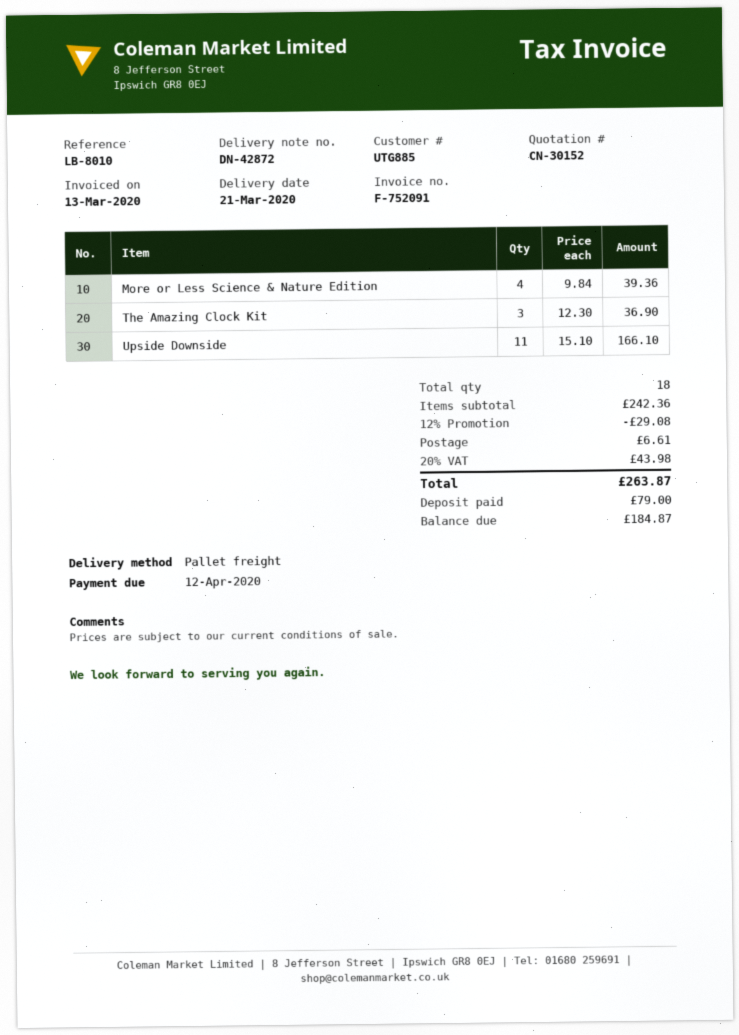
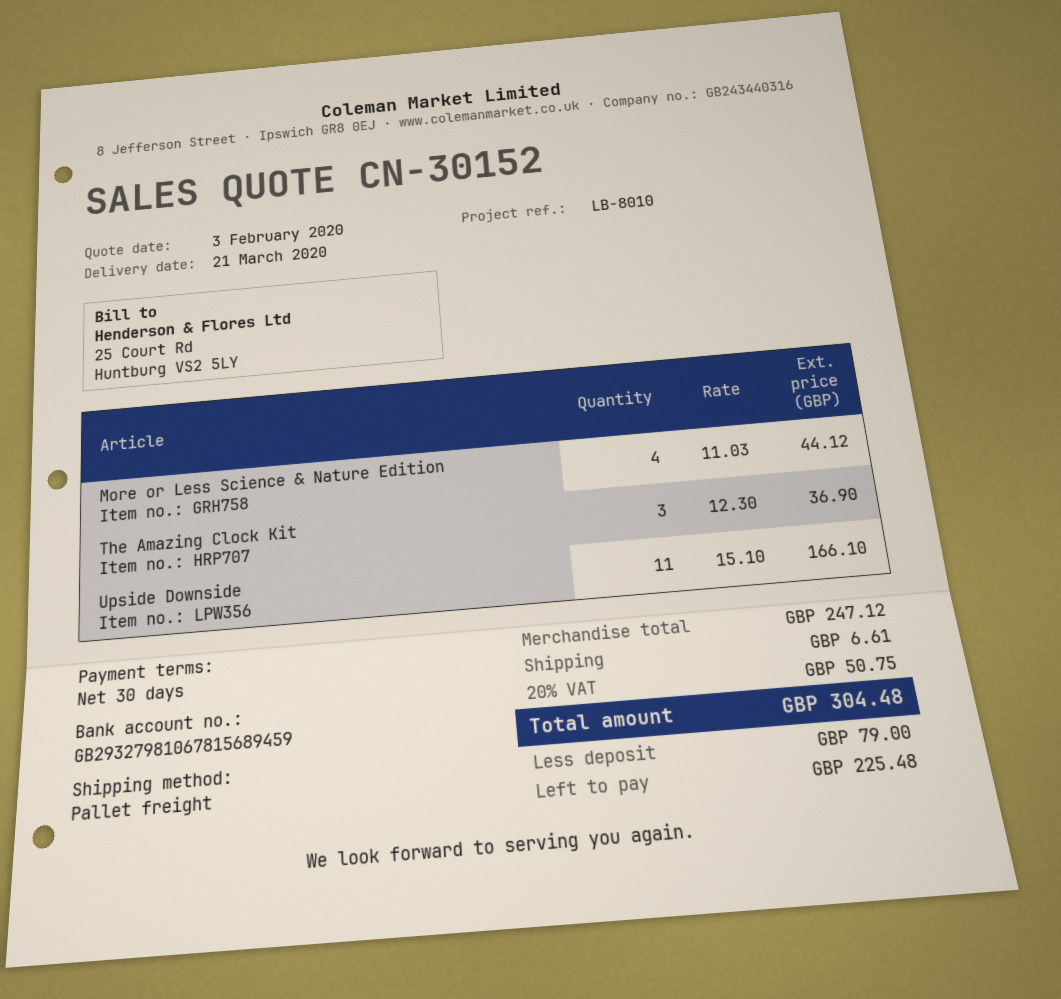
More or Less Science & Nature Edition: 4 x 9.84 = 39.36 -> 4 x 11.03 = 44.12
subtotal: 242.36 -> 247.12
discount: 12% = 29.08 -> none
tax: 20% = 43.98 -> 20% = 50.75
total: 263.87 -> 304.48
balance: 184.87 -> 225.48

